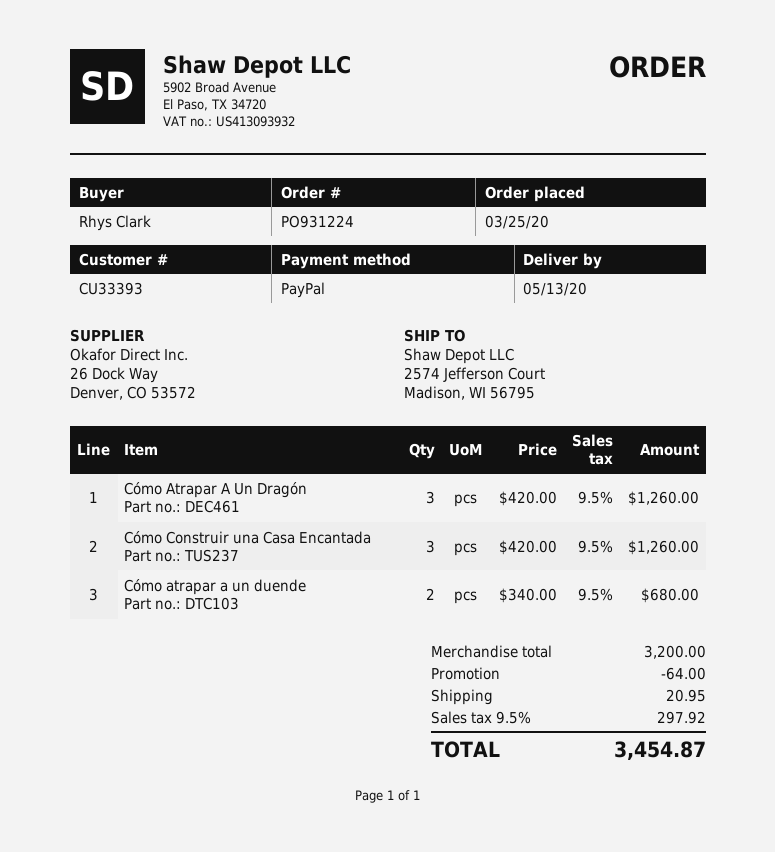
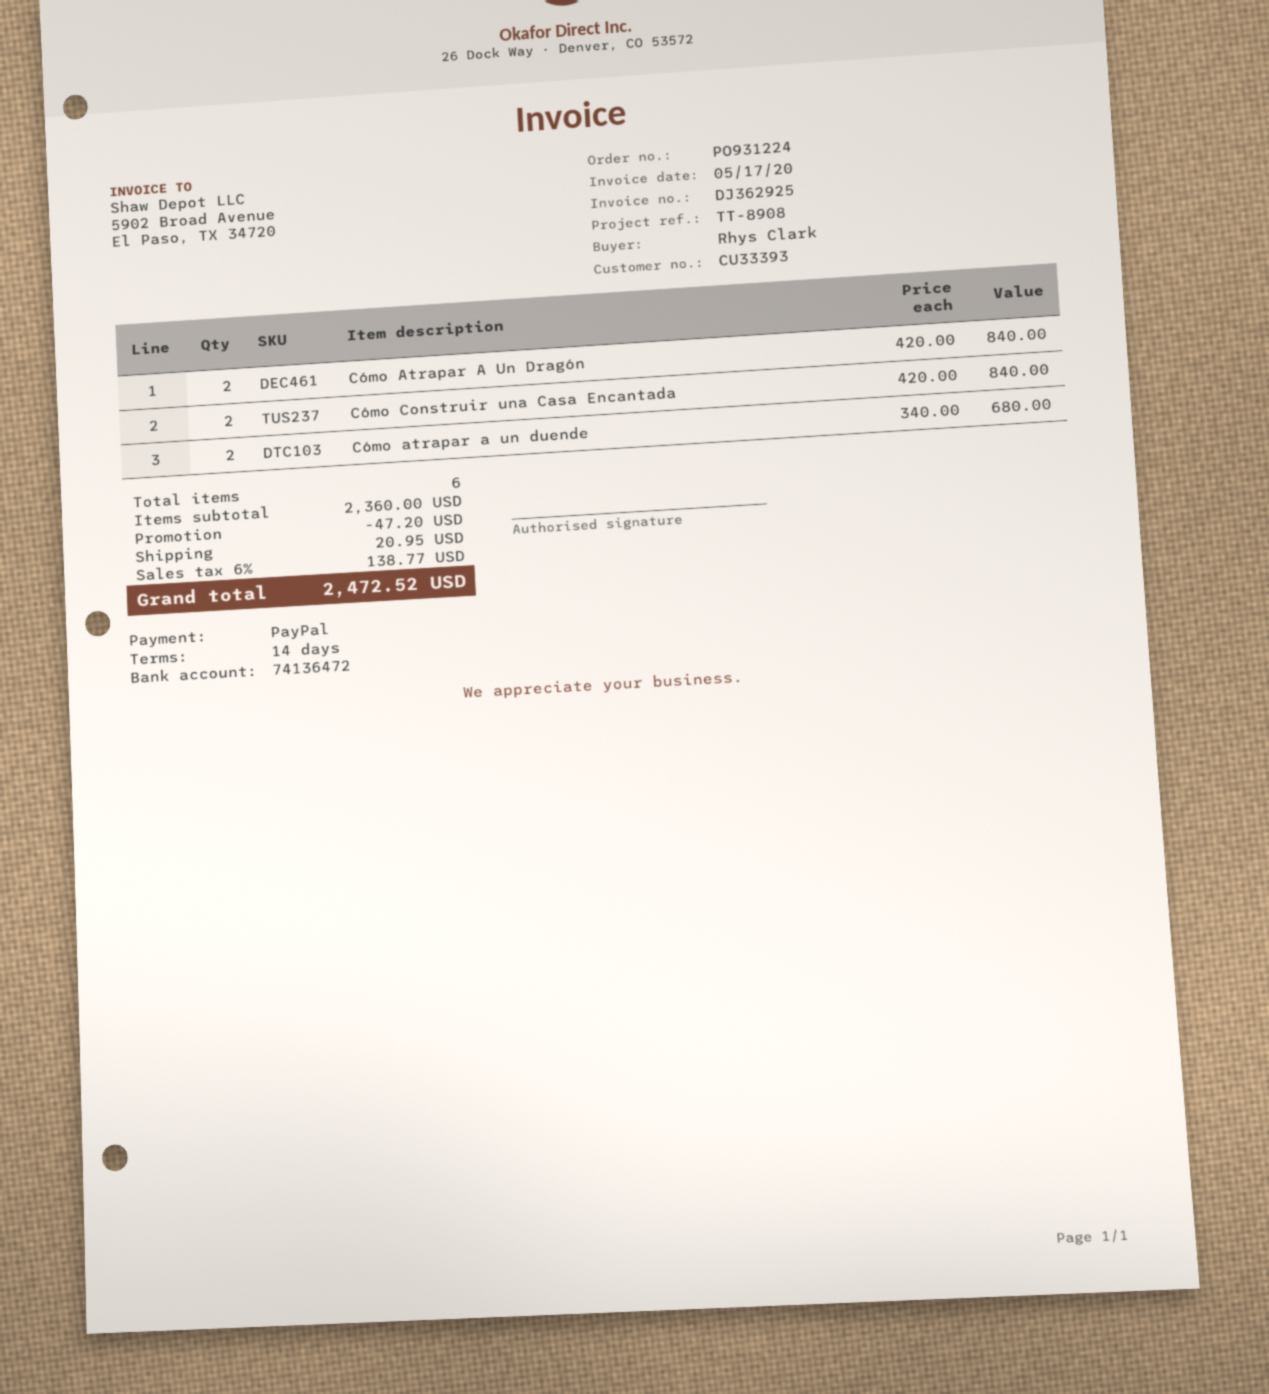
Cómo Atrapar A Un Dragón: 3 x 420.00 = 1260.00 -> 2 x 420.00 = 840.00
Cómo Construir una Casa Encantada: 3 x 420.00 = 1260.00 -> 2 x 420.00 = 840.00
subtotal: 3200.00 -> 2360.00
discount: 64.00 -> 47.20
tax: 9.5% = 297.92 -> 6% = 138.77
total: 3454.87 -> 2472.52

